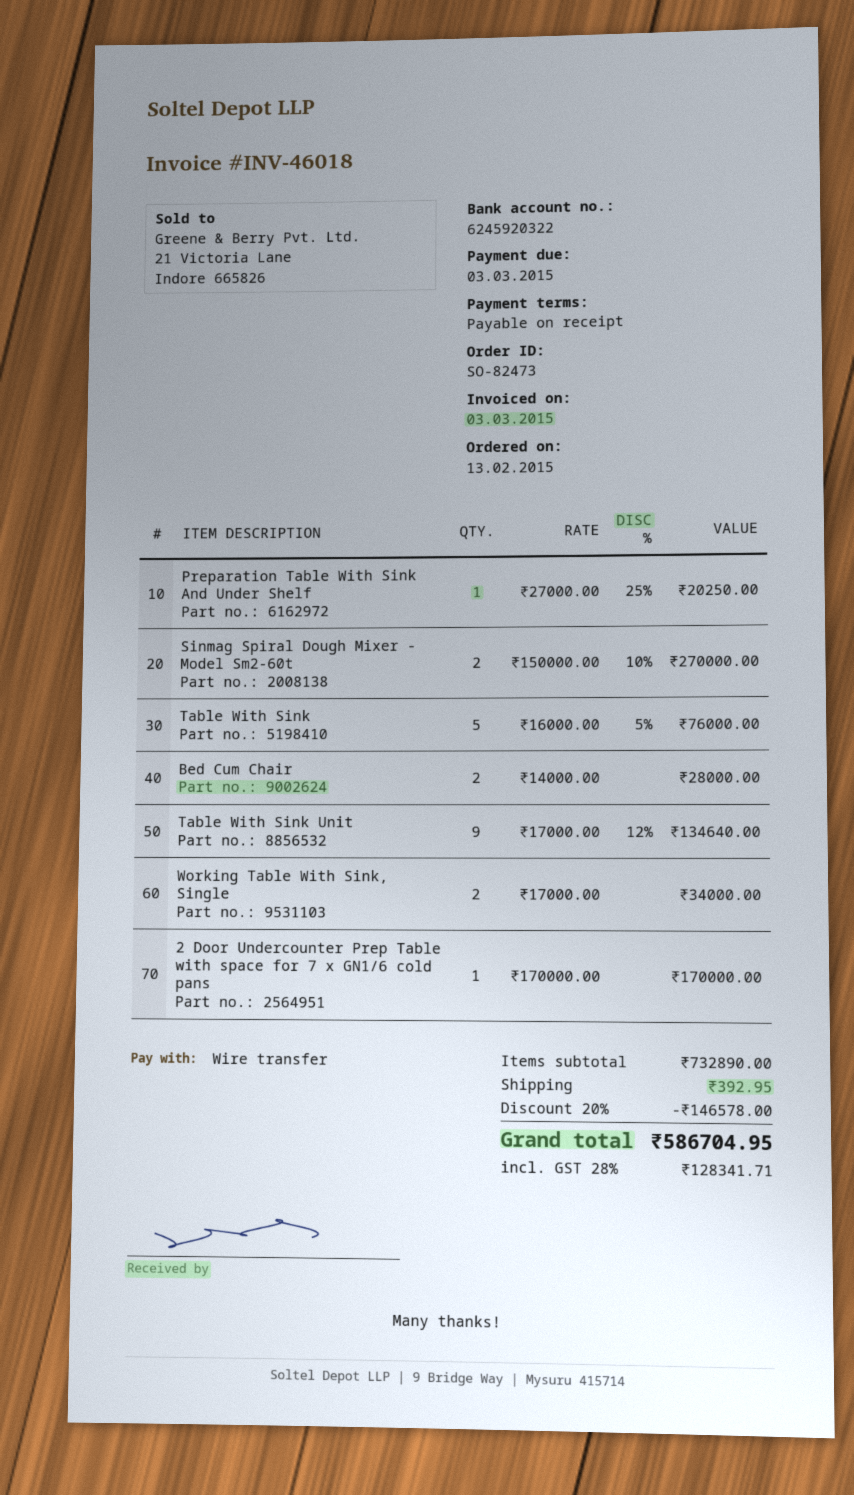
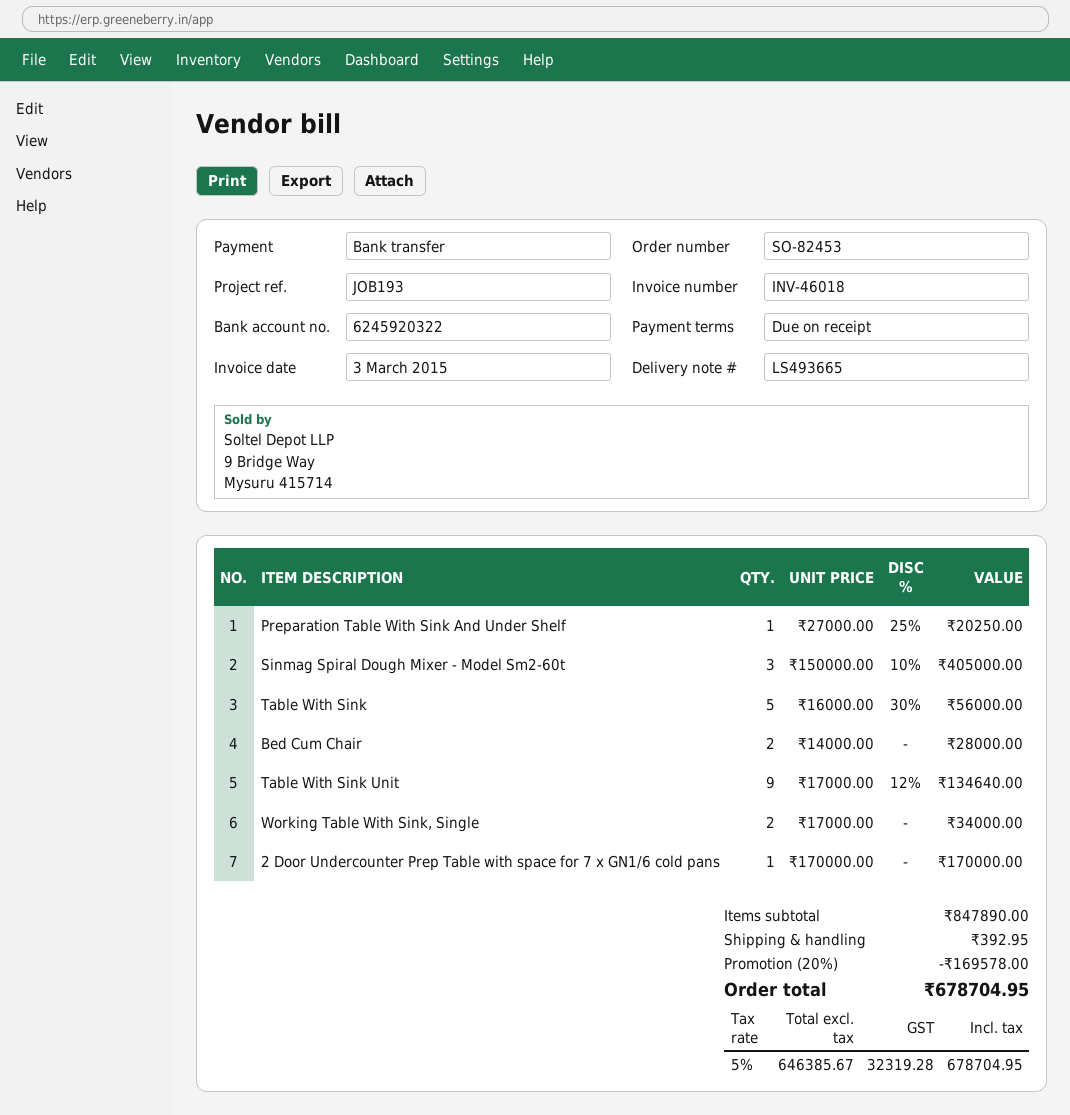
order number: SO-82473 -> SO-82453
Sinmag Spiral Dough Mixer - Model Sm2-60t: 2 x 150000.00 - 10% = 270000.00 -> 3 x 150000.00 - 10% = 405000.00
Table With Sink: 5 x 16000.00 - 5% = 76000.00 -> 5 x 16000.00 - 30% = 56000.00
subtotal: 732890.00 -> 847890.00
discount: 20% = 146578.00 -> 20% = 169578.00
tax: 28% = 128341.71 -> 5% = 32319.28
total: 586704.95 -> 678704.95

